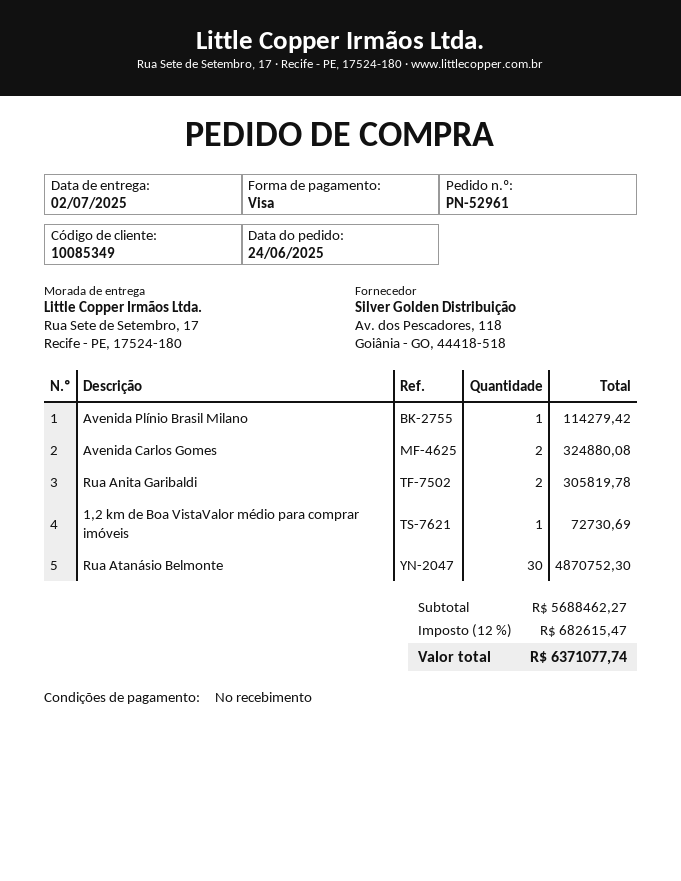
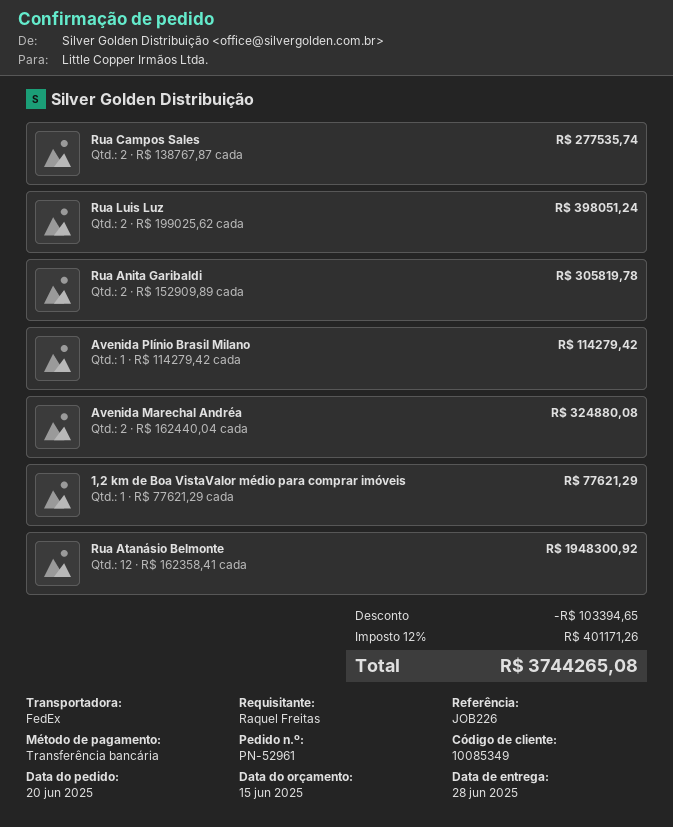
order date: 2025-06-24 -> 2025-06-20
delivery date: 2025-07-02 -> 2025-06-28
payment method: Visa -> bank transfer
Avenida Carlos Gomes: 2 for 324880.08 -> none
1,2 km de Boa VistaValor médio para comprar imóveis: 1 for 72730.69 -> 1 for 77621.29
Rua Atanásio Belmonte: 30 for 4870752.30 -> 12 for 1948300.92
Rua Campos Sales: none -> 2 for 277535.74
Rua Luis Luz: none -> 2 for 398051.24
Avenida Marechal Andréa: none -> 2 for 324880.08
discount: none -> 103394.65
tax: 12% = 682615.47 -> 12% = 401171.26
total: 6371077.74 -> 3744265.08

